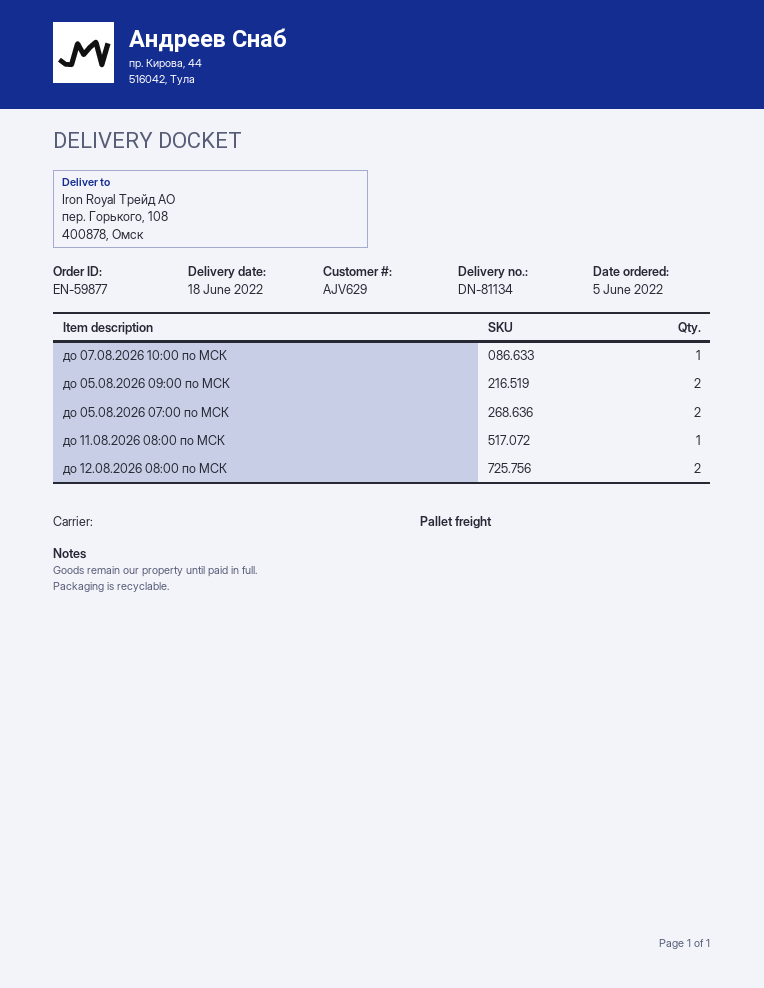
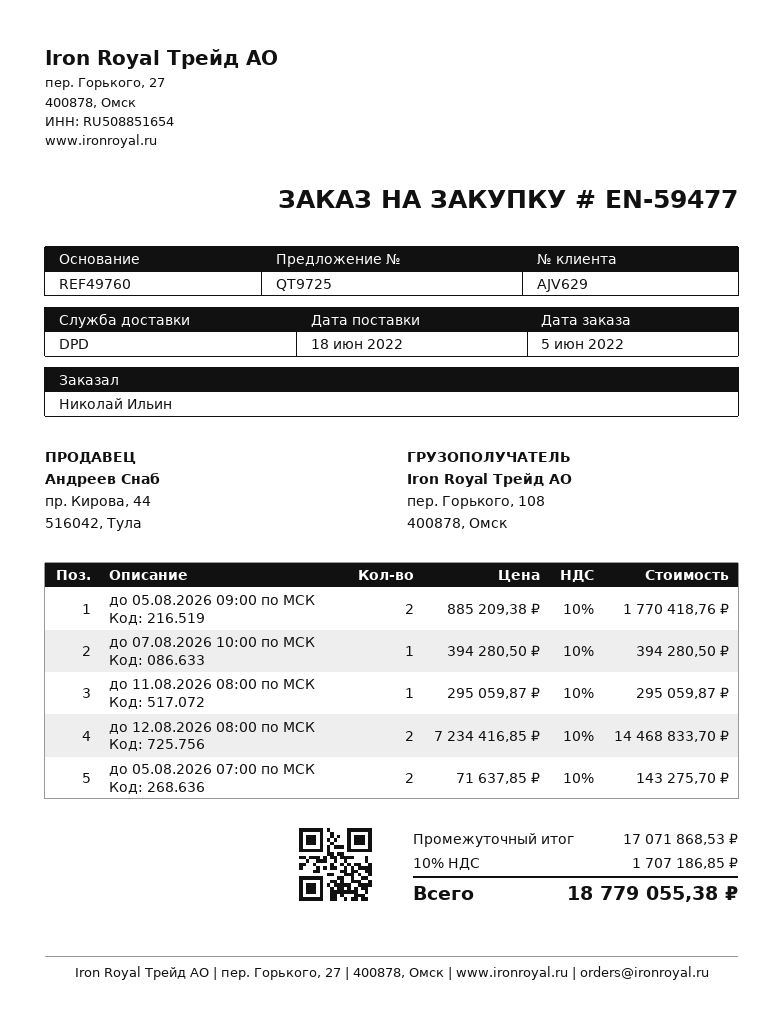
order number: EN-59877 -> EN-59477
shipping method: pallet freight -> DPD

